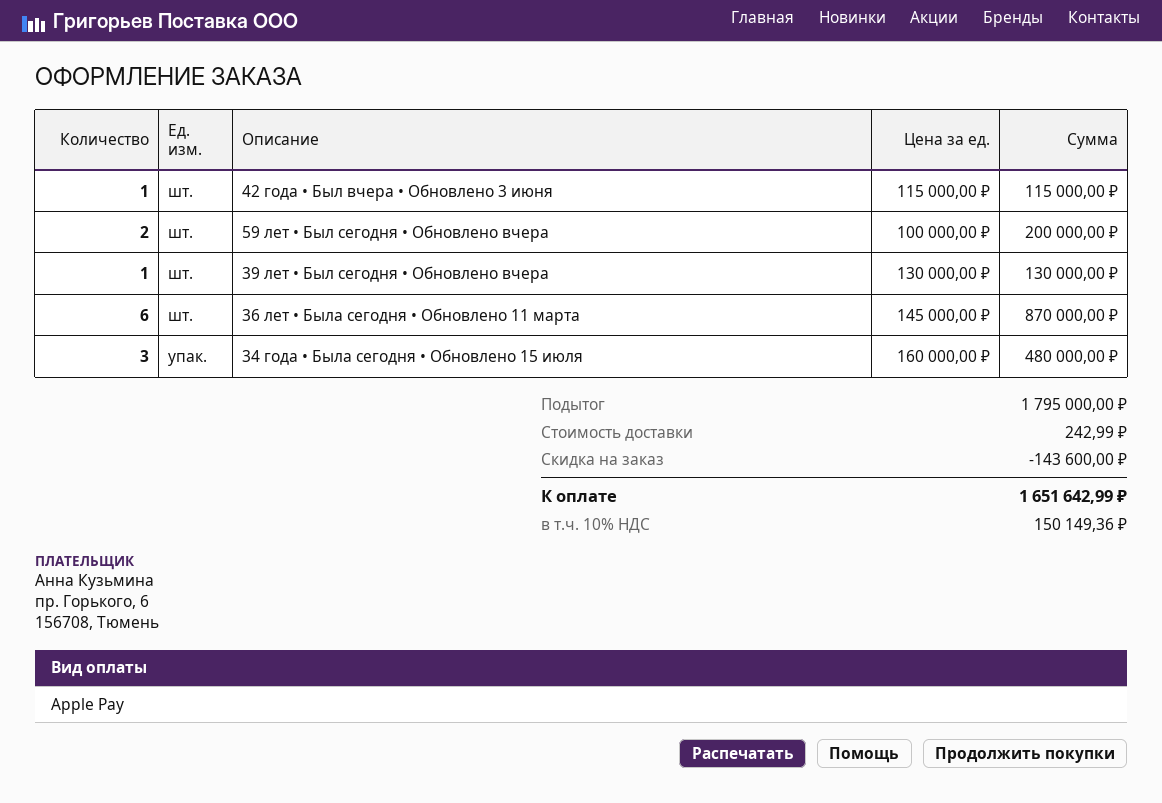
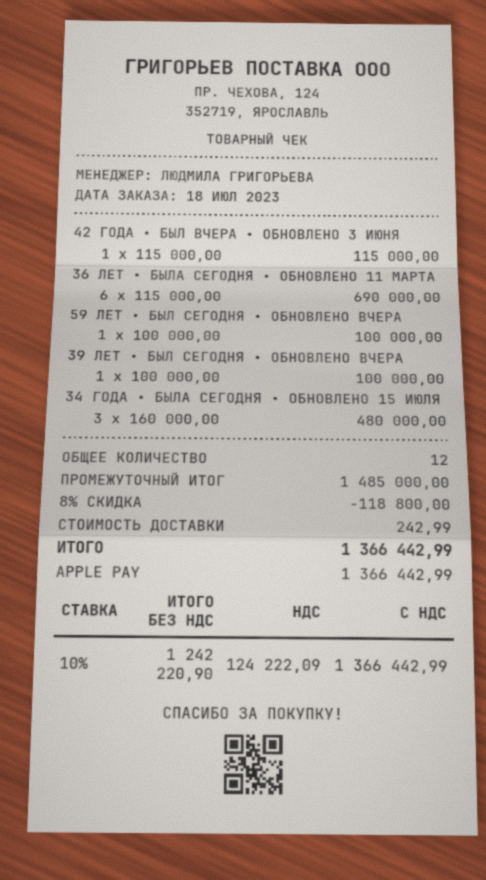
59 лет • Был сегодня • Обновлено вчера: 2 x 100000.00 = 200000.00 -> 1 x 100000.00 = 100000.00
39 лет • Был сегодня • Обновлено вчера: 1 x 130000.00 = 130000.00 -> 1 x 100000.00 = 100000.00
36 лет • Была сегодня • Обновлено 11 марта: 6 x 145000.00 = 870000.00 -> 6 x 115000.00 = 690000.00
subtotal: 1795000.00 -> 1485000.00
discount: 143600.00 -> 118800.00
tax: 10% = 150149.36 -> 10% = 124222.09
total: 1651642.99 -> 1366442.99

